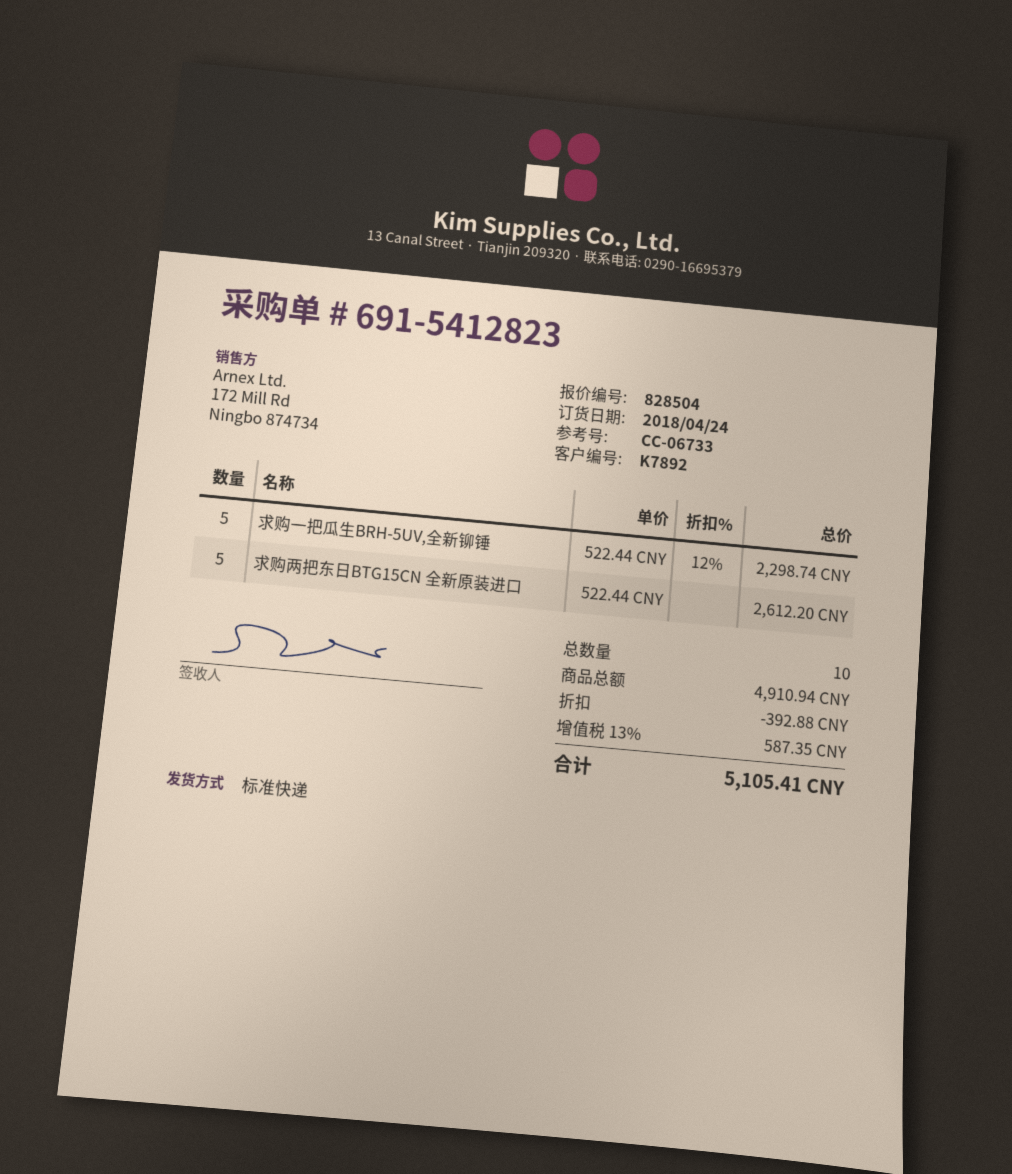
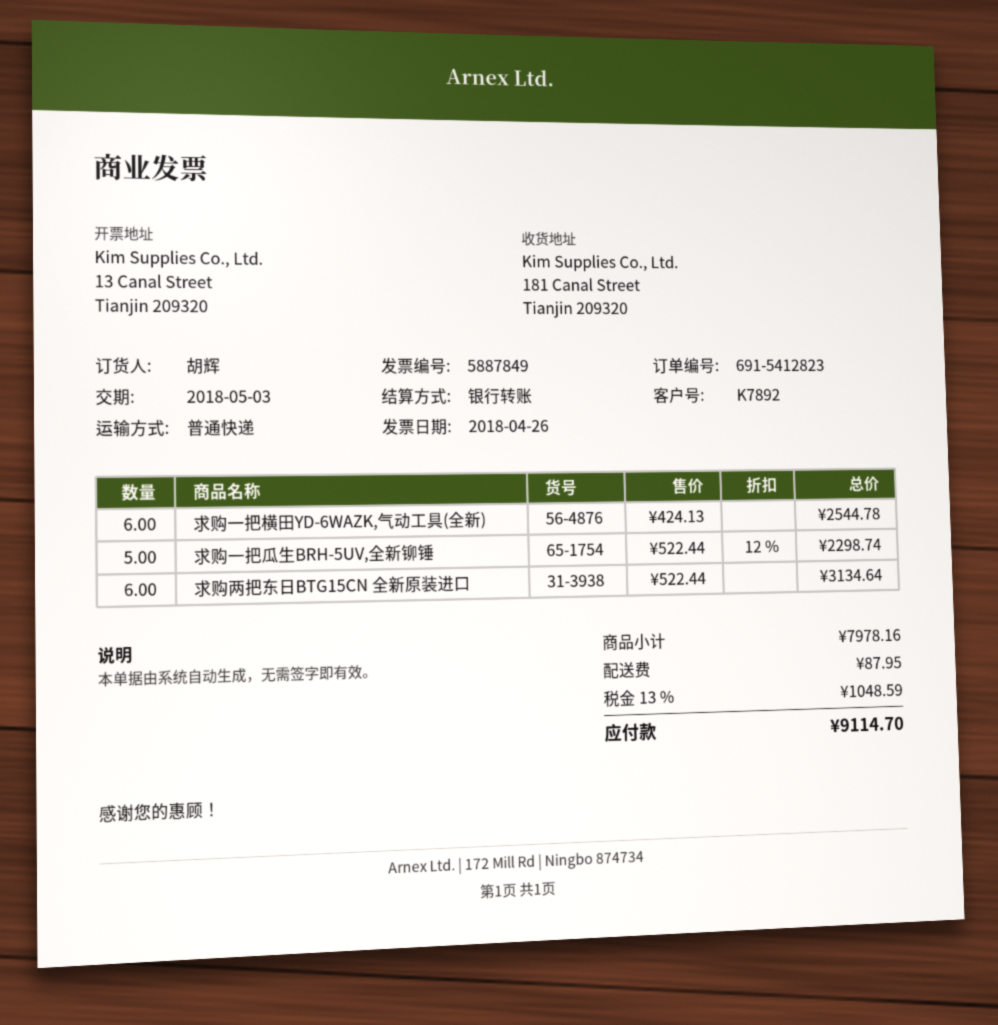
求购两把东日BTG15CN 全新原装进口: 5 x 522.44 = 2612.20 -> 6 x 522.44 = 3134.64
求购一把横田YD-6WAZK,气动工具(全新): none -> 6 x 424.13 = 2544.78
subtotal: 4910.94 -> 7978.16
discount: 392.88 -> none
shipping: none -> 87.95
tax: 13% = 587.35 -> 13% = 1048.59
total: 5105.41 -> 9114.70

